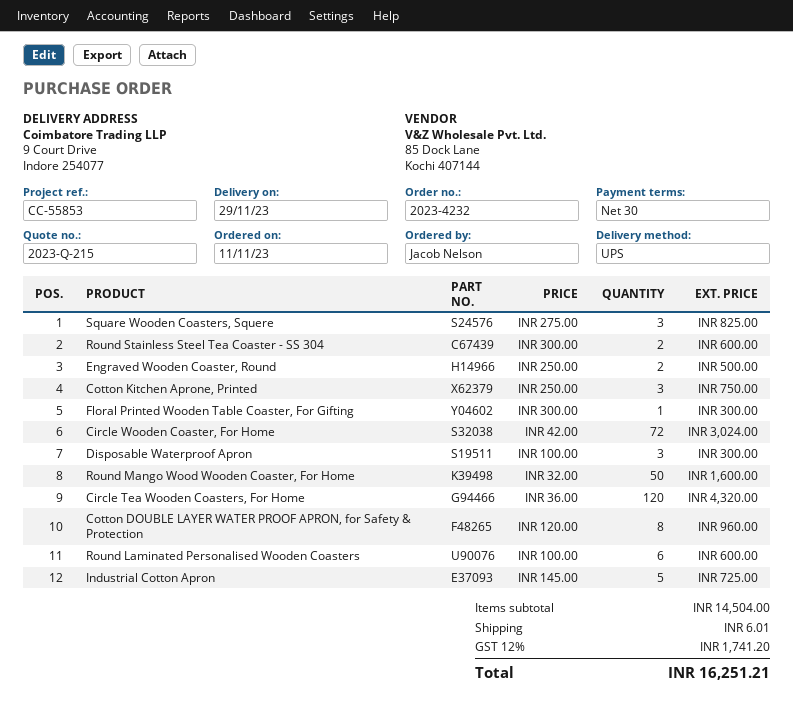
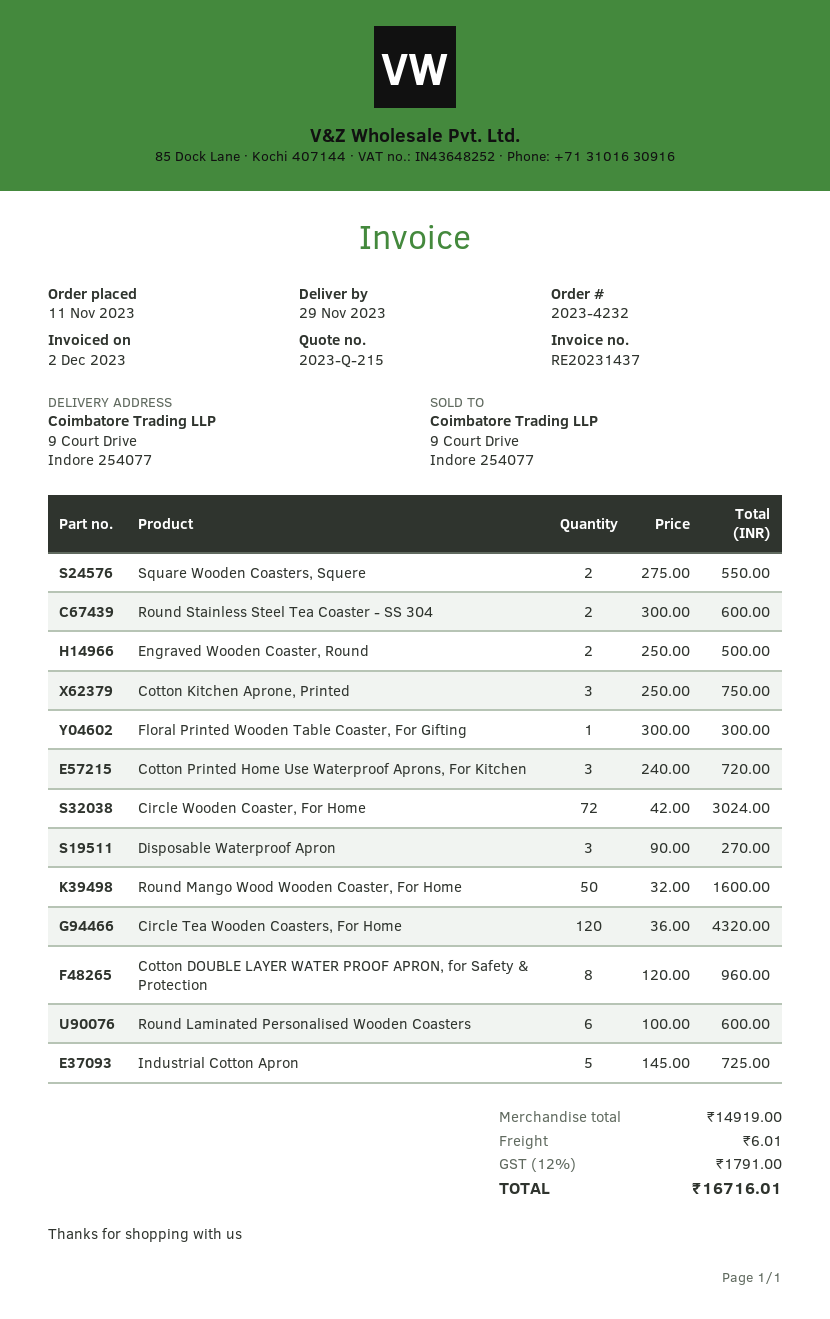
Square Wooden Coasters, Squere: 3 x 275.00 = 825.00 -> 2 x 275.00 = 550.00
Disposable Waterproof Apron: 3 x 100.00 = 300.00 -> 3 x 90.00 = 270.00
Cotton Printed Home Use Waterproof Aprons, For Kitchen: none -> 3 x 240.00 = 720.00
subtotal: 14504.00 -> 14919.00
tax: 12% = 1741.20 -> 12% = 1791.00
total: 16251.21 -> 16716.01

